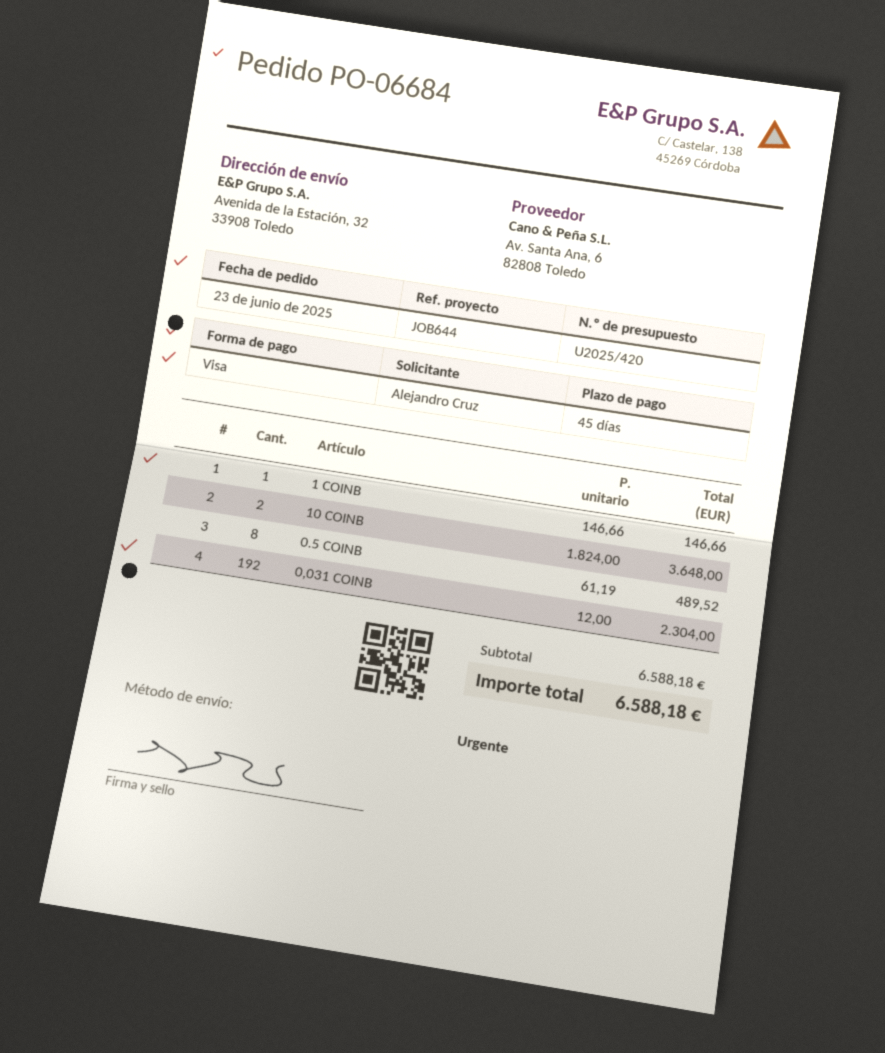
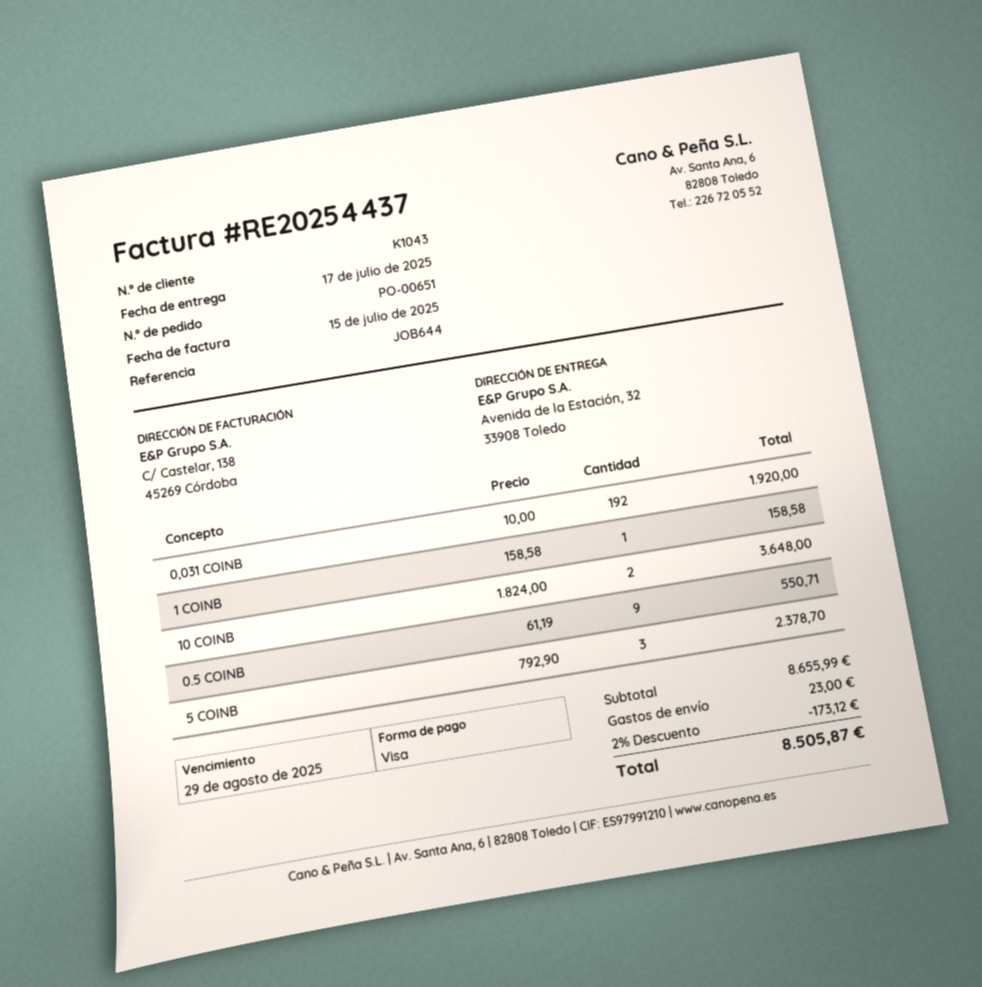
order number: PO-06684 -> PO-00651
1 COINB: 1 x 146.66 = 146.66 -> 1 x 158.58 = 158.58
0.5 COINB: 8 x 61.19 = 489.52 -> 9 x 61.19 = 550.71
0,031 COINB: 192 x 12.00 = 2304.00 -> 192 x 10.00 = 1920.00
5 COINB: none -> 3 x 792.90 = 2378.70
subtotal: 6588.18 -> 8655.99
discount: none -> 2% = 173.12
shipping: none -> 23.00
total: 6588.18 -> 8505.87

